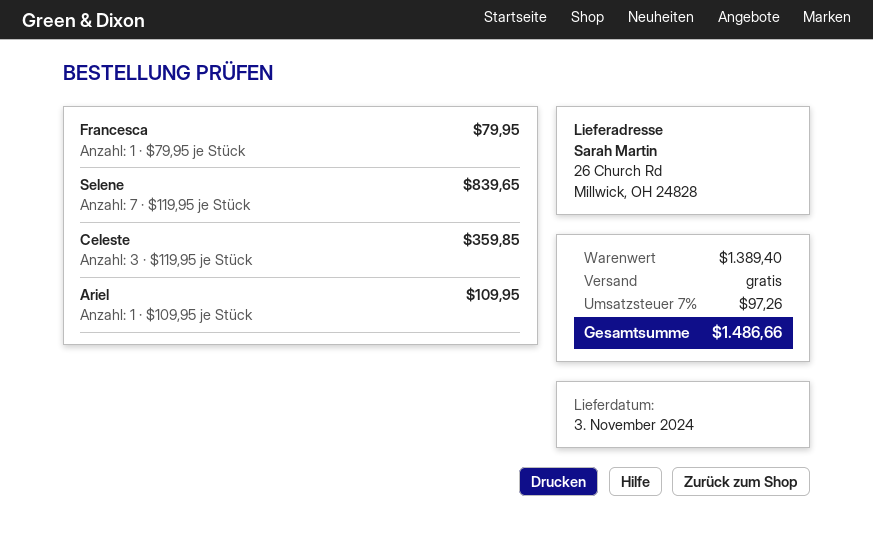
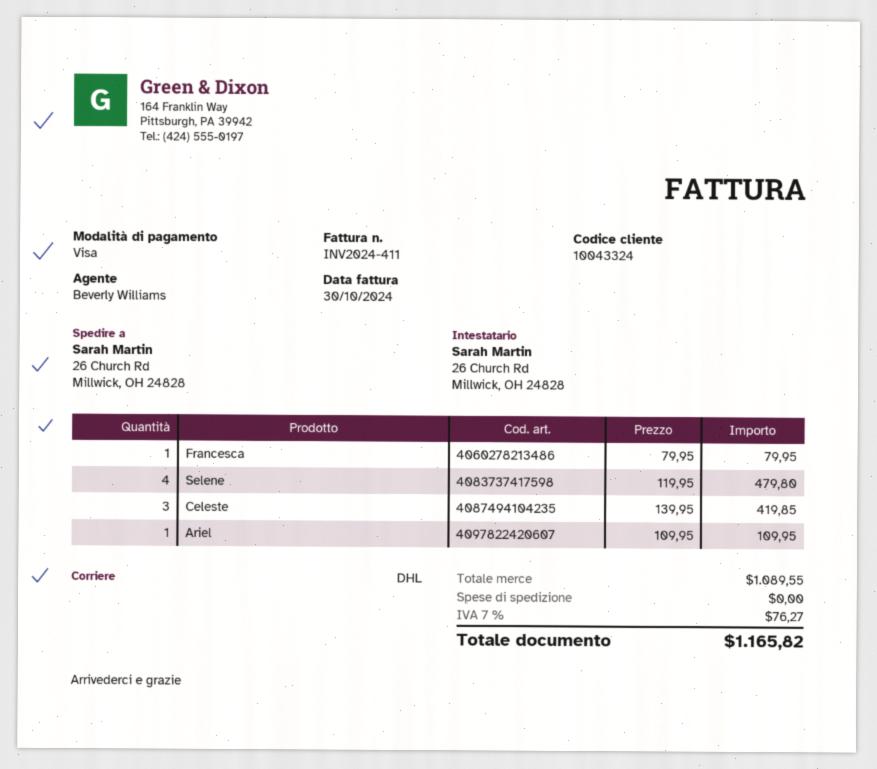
Selene: 7 x 119.95 = 839.65 -> 4 x 119.95 = 479.80
Celeste: 3 x 119.95 = 359.85 -> 3 x 139.95 = 419.85
subtotal: 1389.40 -> 1089.55
tax: 7% = 97.26 -> 7% = 76.27
total: 1486.66 -> 1165.82

